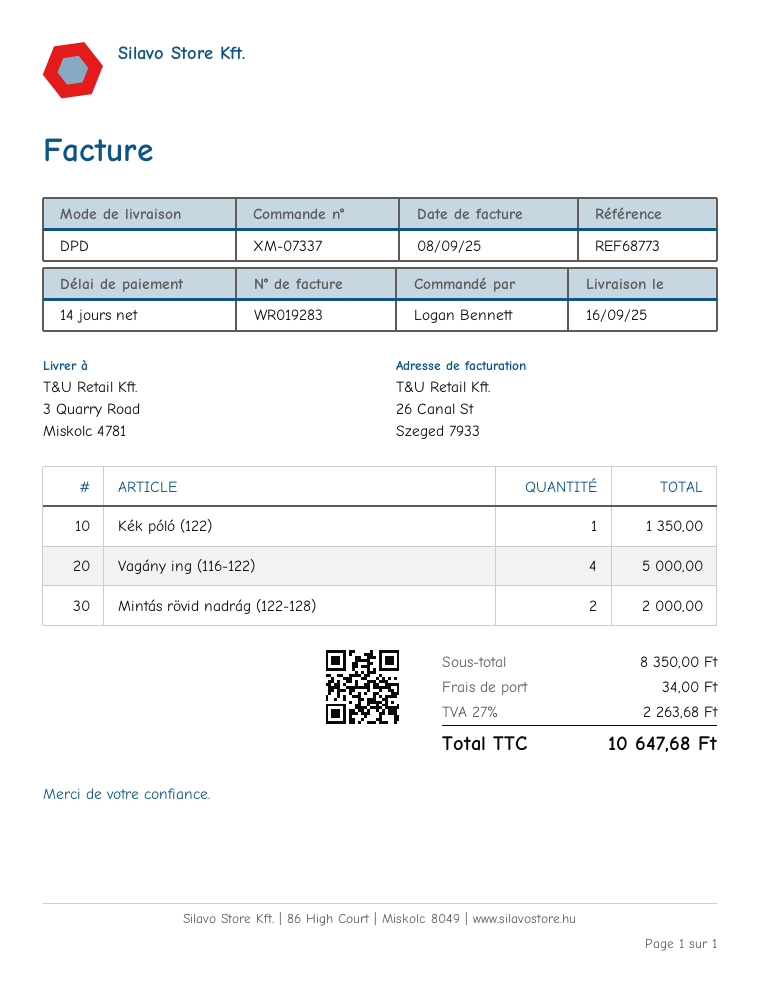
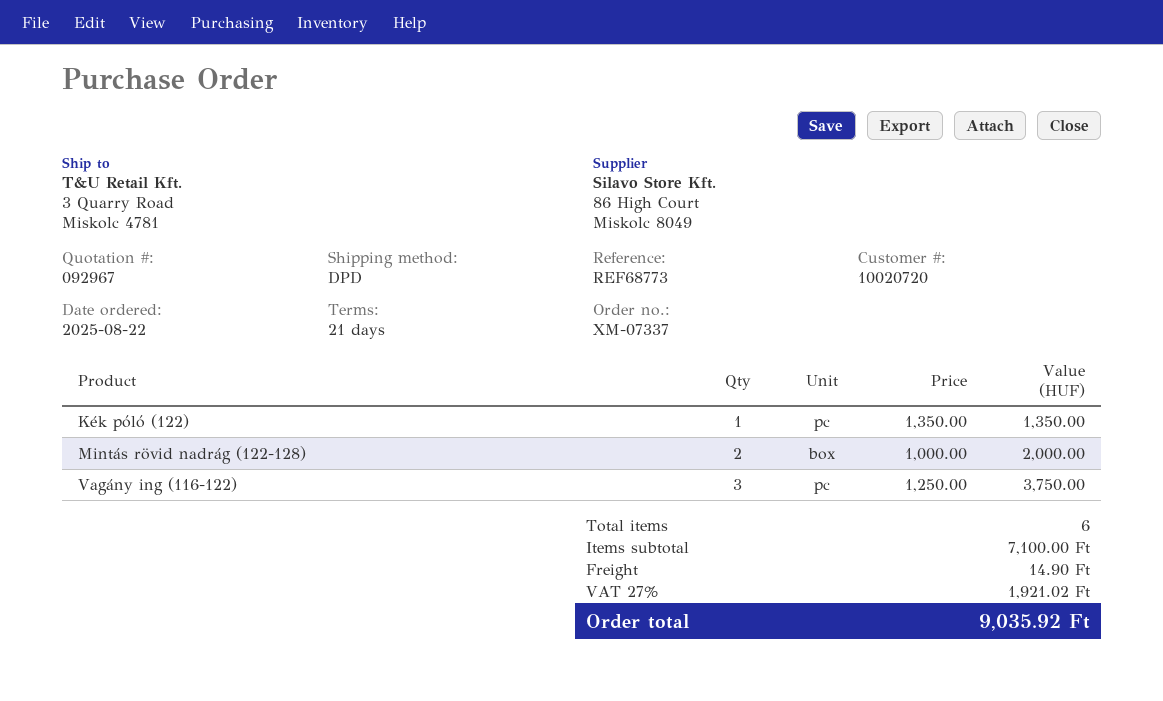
payment terms: 14 days -> 21 days
Vagány ing (116-122): 4 for 5000.00 -> 3 for 3750.00
subtotal: 8350.00 -> 7100.00
shipping: 34.00 -> 14.90
tax: 27% = 2263.68 -> 27% = 1921.02
total: 10647.68 -> 9035.92

